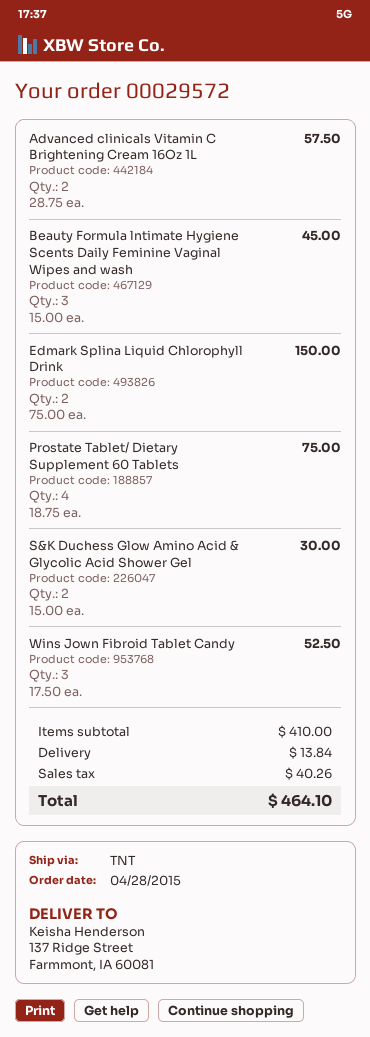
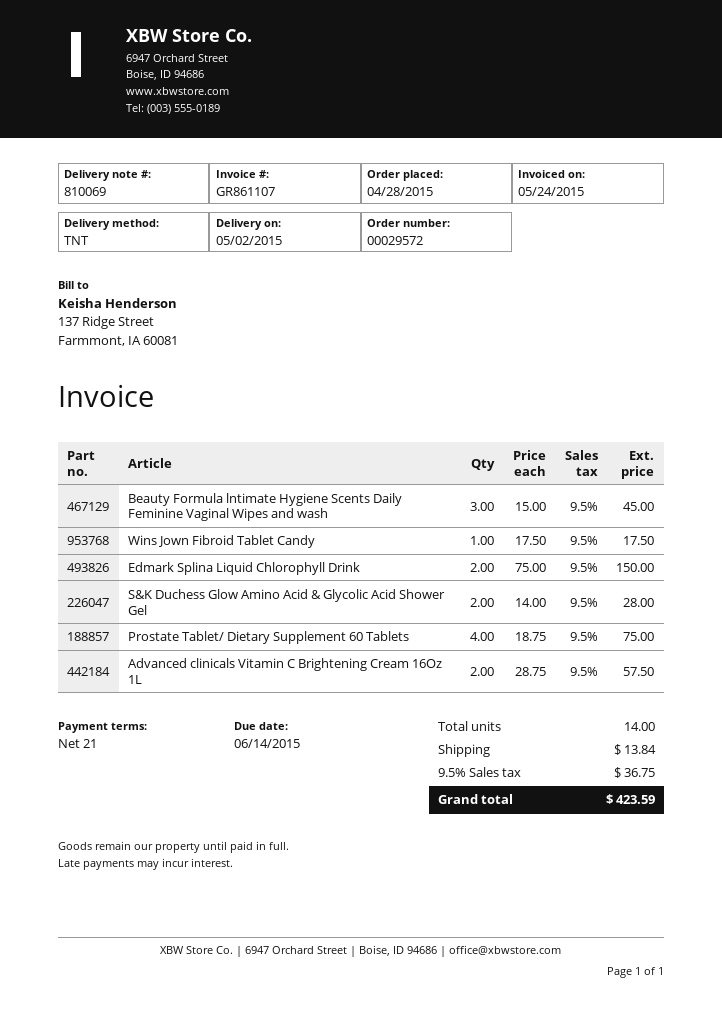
S&K Duchess Glow Amino Acid & Glycolic Acid Shower Gel: 2 x 15.00 = 30.00 -> 2 x 14.00 = 28.00
Wins Jown Fibroid Tablet Candy: 3 x 17.50 = 52.50 -> 1 x 17.50 = 17.50
tax: 40.26 -> 36.75
total: 464.10 -> 423.59

